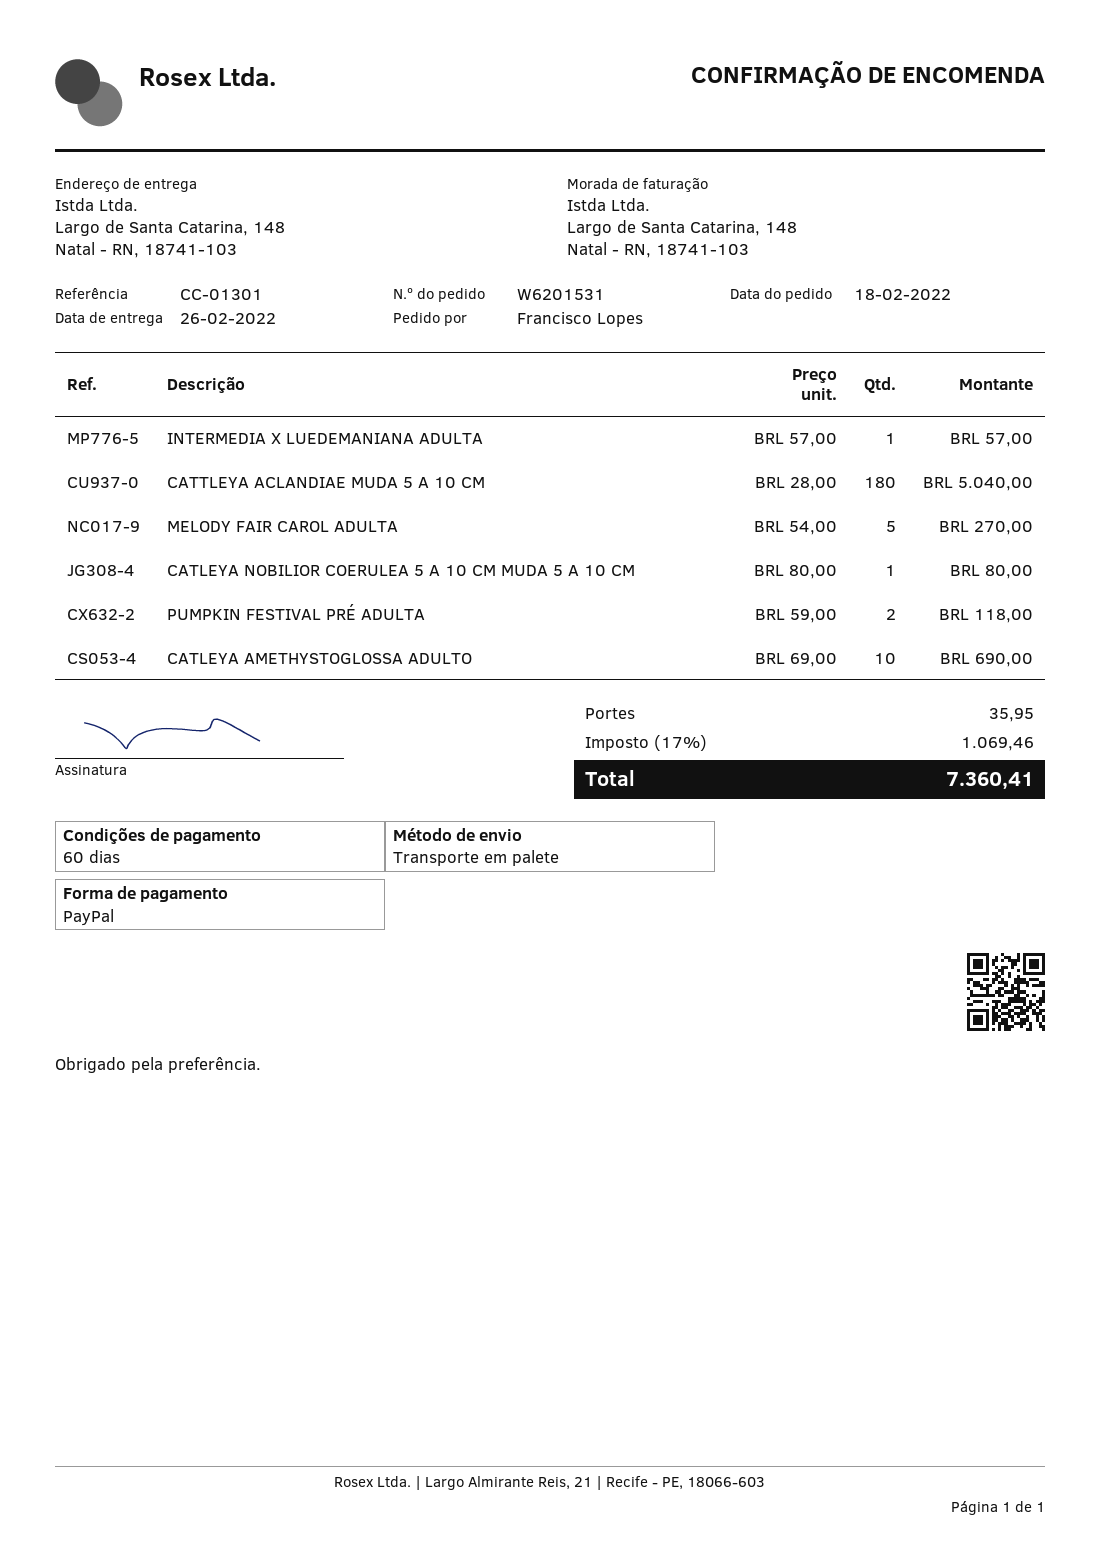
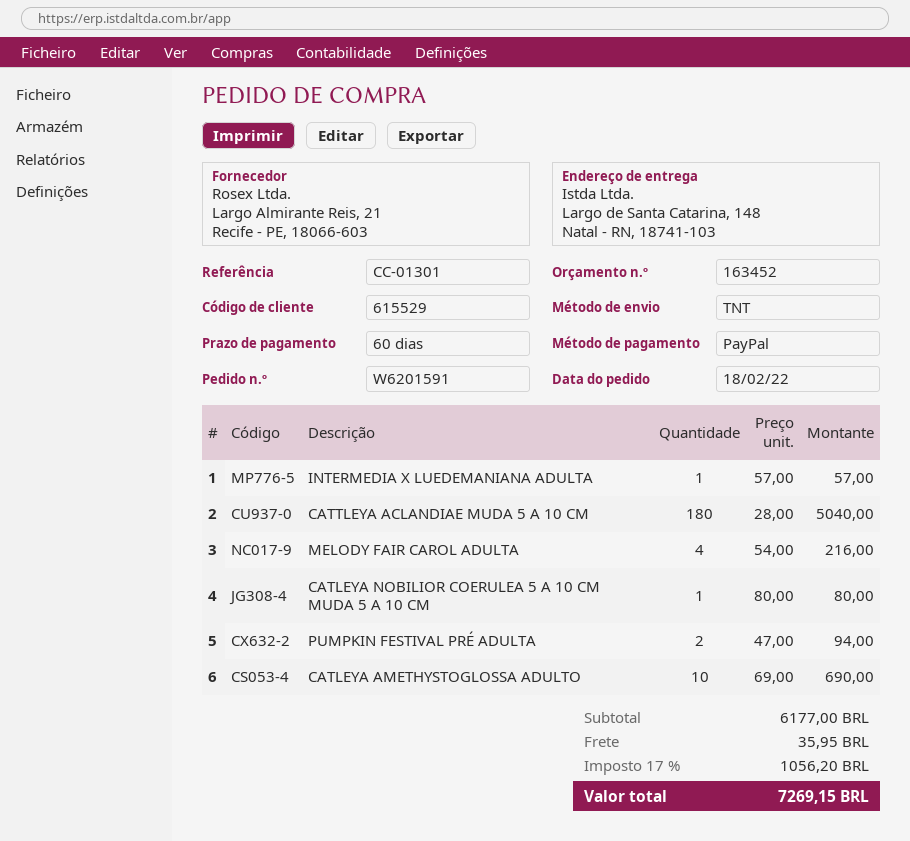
order number: W6201531 -> W6201591
shipping method: pallet freight -> TNT
MELODY FAIR CAROL ADULTA: 5 x 54.00 = 270.00 -> 4 x 54.00 = 216.00
PUMPKIN FESTIVAL PRÉ ADULTA: 2 x 59.00 = 118.00 -> 2 x 47.00 = 94.00
tax: 17% = 1069.46 -> 17% = 1056.20
total: 7360.41 -> 7269.15

